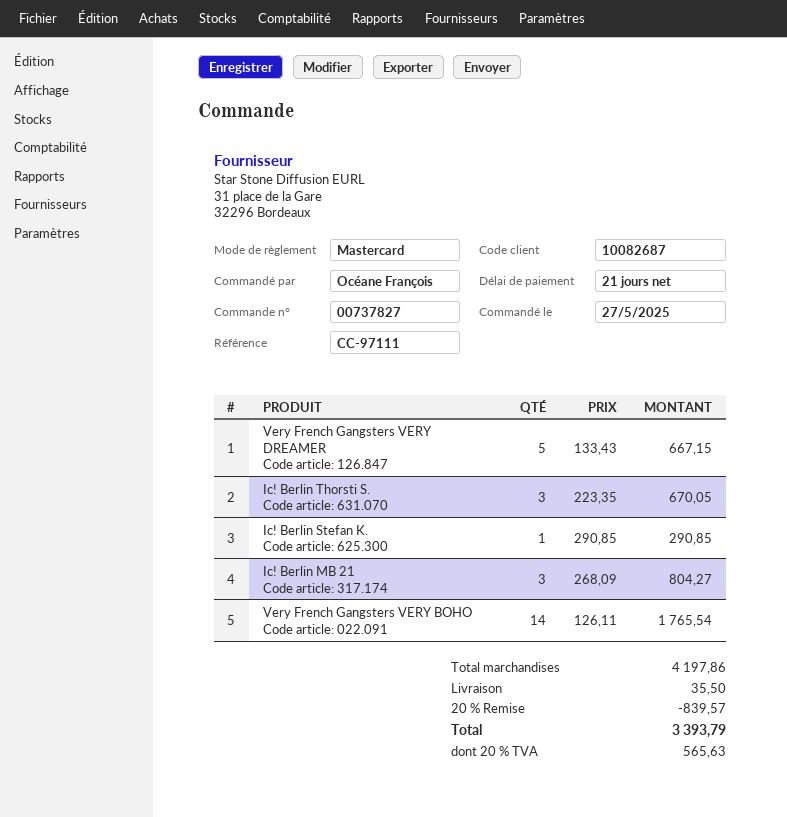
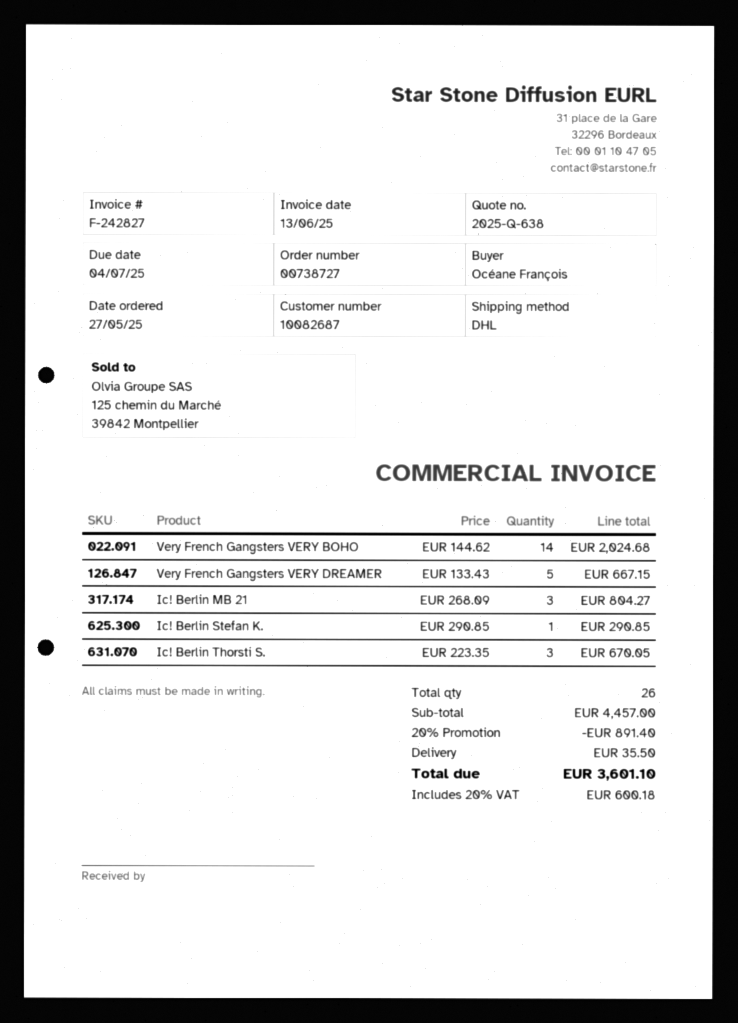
order number: 00737827 -> 00738727
Very French Gangsters VERY BOHO: 14 x 126.11 = 1765.54 -> 14 x 144.62 = 2024.68
subtotal: 4197.86 -> 4457.00
discount: 20% = 839.57 -> 20% = 891.40
tax: 20% = 565.63 -> 20% = 600.18
total: 3393.79 -> 3601.10

